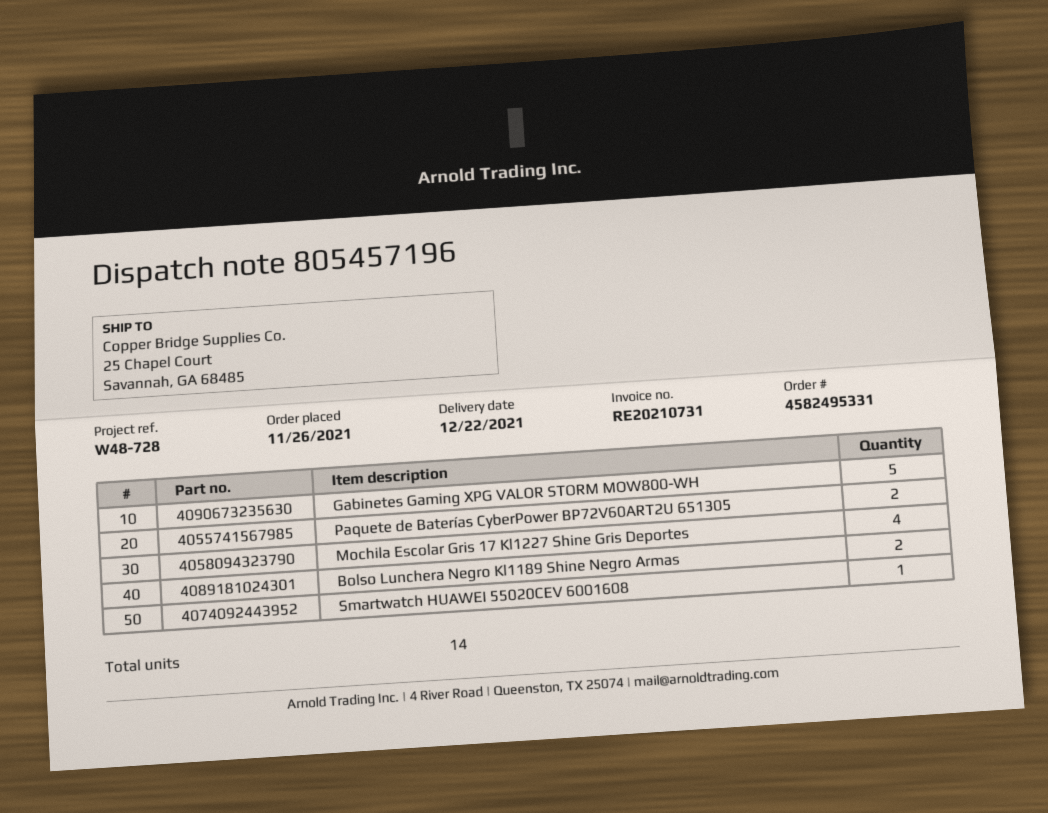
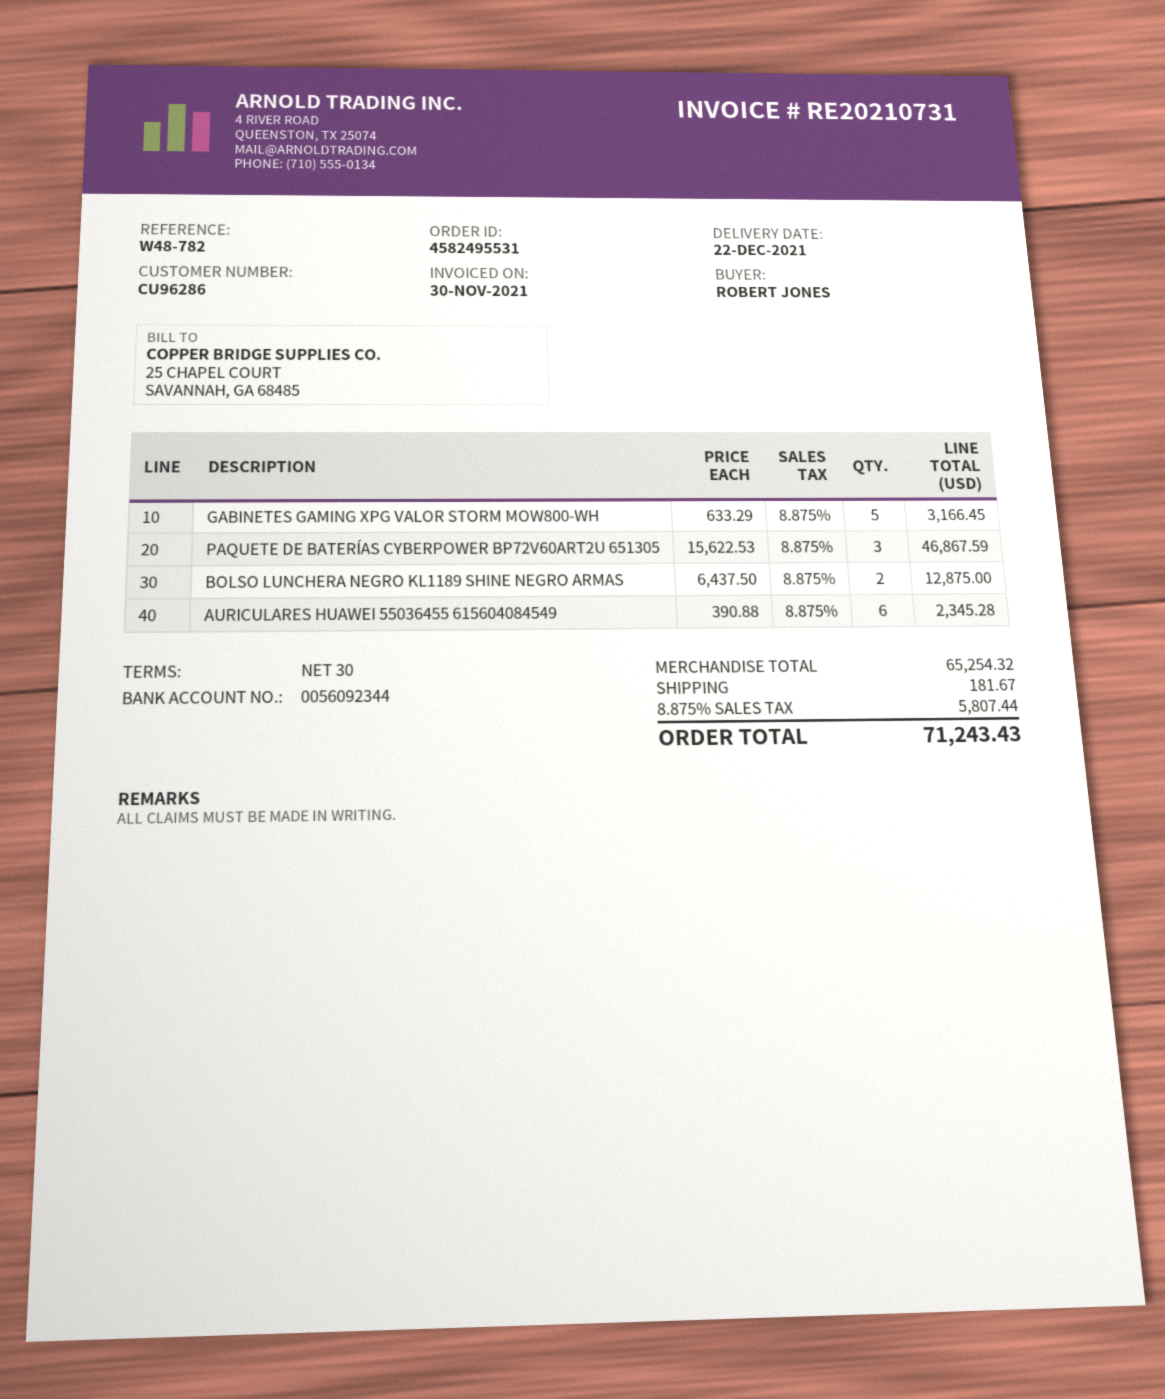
order number: 4582495331 -> 4582495531
reference: W48-728 -> W48-782
Paquete de Baterías CyberPower BP72V60ART2U 651305: 2 -> 3
Mochila Escolar Gris 17 Kl1227 Shine Gris Deportes: 4 -> none
Smartwatch HUAWEI 55020CEV 6001608: 1 -> none
AURICULARES HUAWEI 55036455 615604084549: none -> 6

